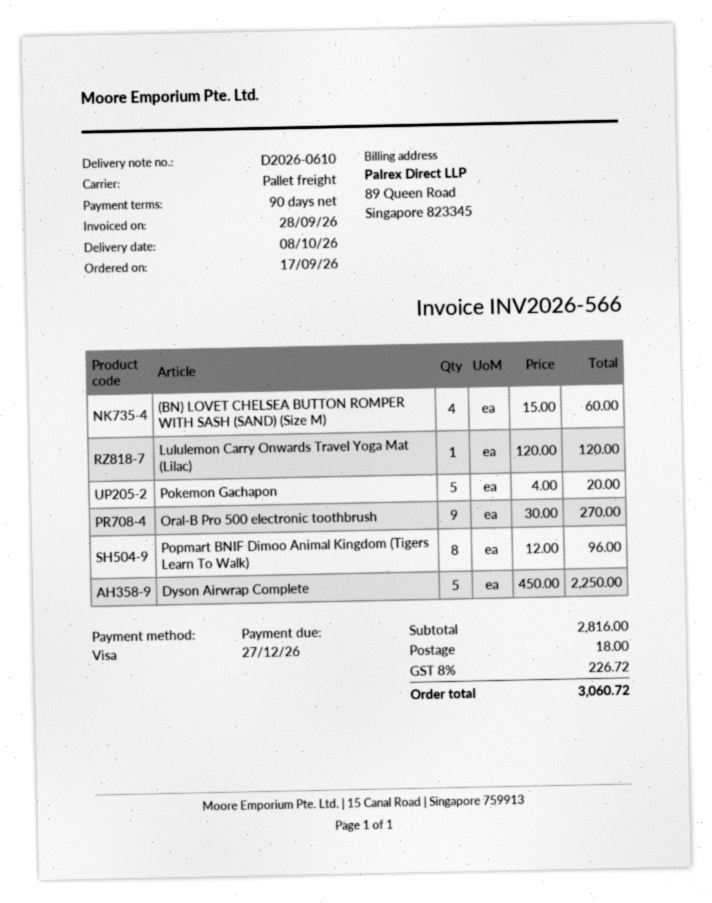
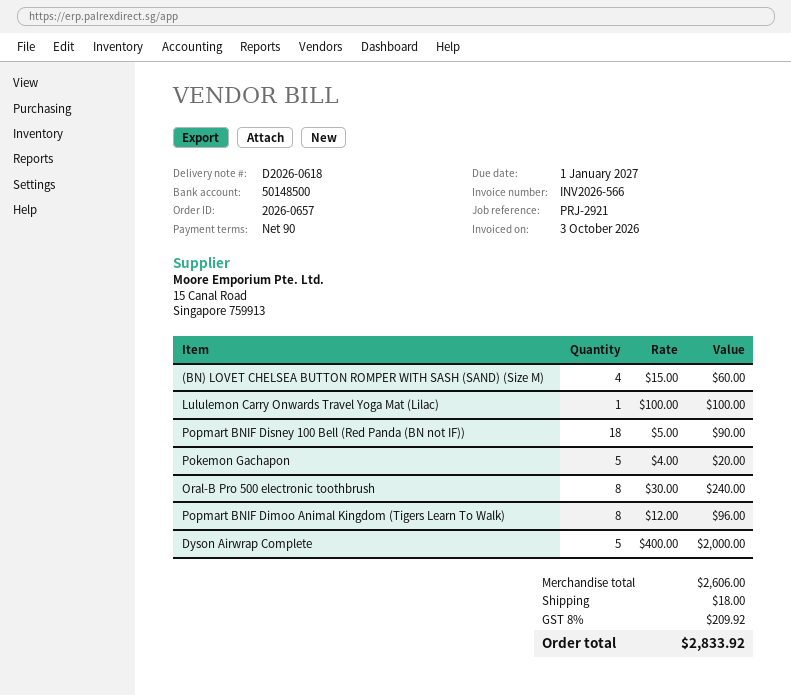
delivery note number: D2026-0610 -> D2026-0618
invoice date: 2026-09-28 -> 2026-10-03
due date: 2026-12-27 -> 2027-01-01
Lululemon Carry Onwards Travel Yoga Mat (Lilac): 1 x 120.00 = 120.00 -> 1 x 100.00 = 100.00
Oral-B Pro 500 electronic toothbrush: 9 x 30.00 = 270.00 -> 8 x 30.00 = 240.00
Dyson Airwrap Complete: 5 x 450.00 = 2250.00 -> 5 x 400.00 = 2000.00
Popmart BNIF Disney 100 Bell (Red Panda (BN not IF)): none -> 18 x 5.00 = 90.00
subtotal: 2816.00 -> 2606.00
tax: 8% = 226.72 -> 8% = 209.92
total: 3060.72 -> 2833.92

